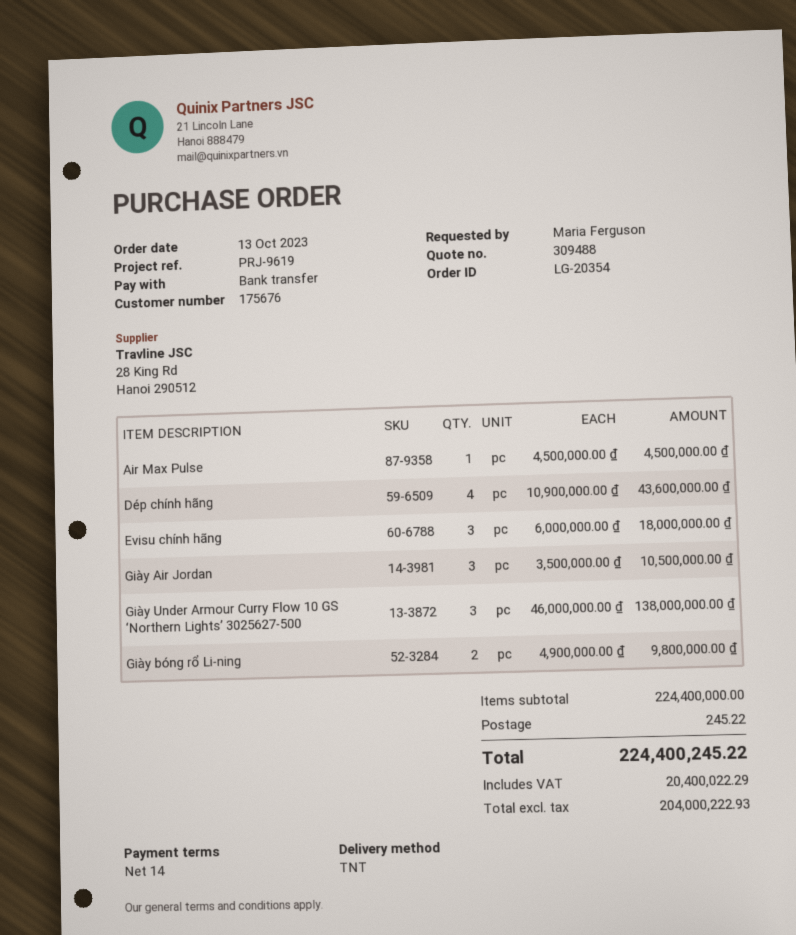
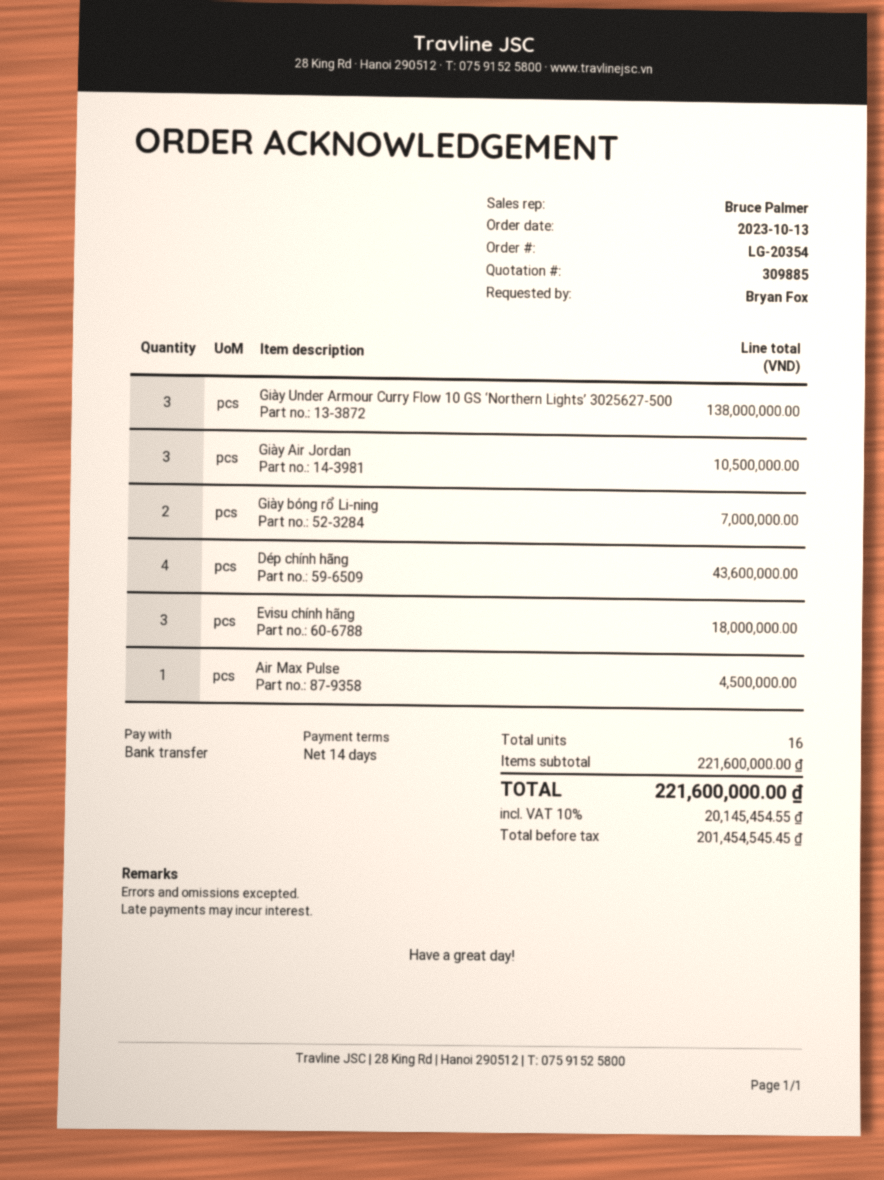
quote number: 309488 -> 309885
ordered by: Maria Ferguson -> Bryan Fox
Giày bóng rổ Li-ning: 2 for 9800000.00 -> 2 for 7000000.00
subtotal: 224400000.00 -> 221600000.00
shipping: 245.22 -> none
net: 204000222.93 -> 201454545.45
tax: 20400022.29 -> 20145454.55
total: 224400245.22 -> 221600000.00

